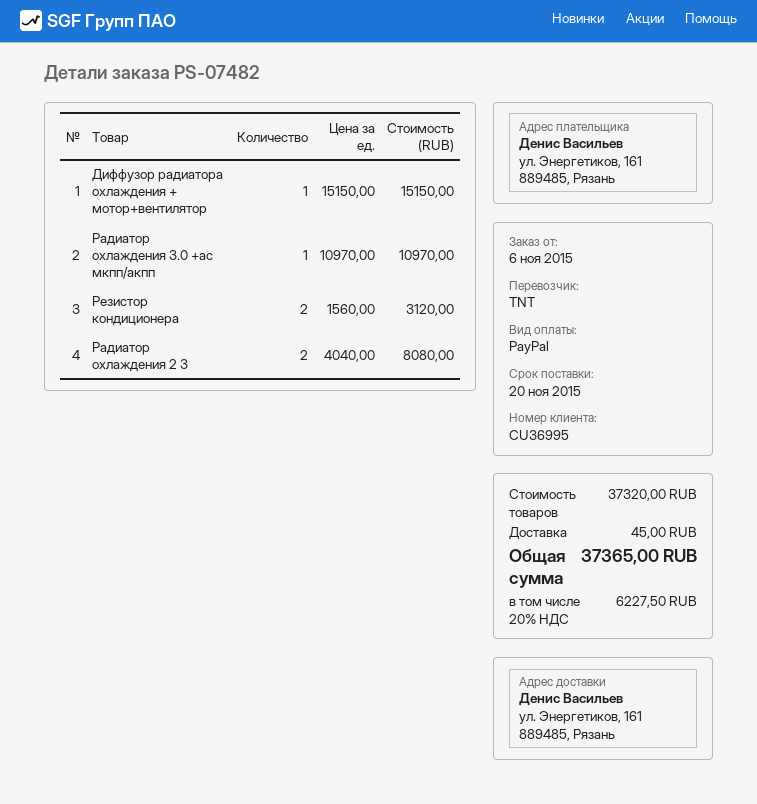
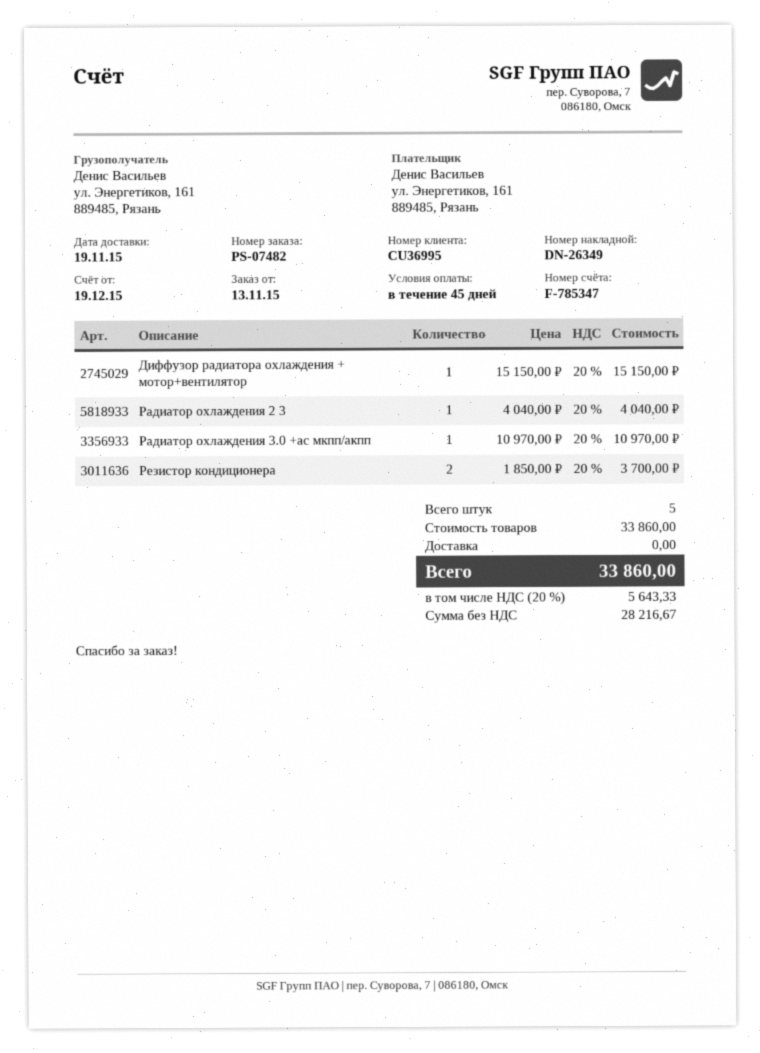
order date: 2015-11-06 -> 2015-11-13
delivery date: 2015-11-20 -> 2015-11-19
Резистор кондиционера: 2 x 1560.00 = 3120.00 -> 2 x 1850.00 = 3700.00
Радиатор охлаждения 2 3: 2 x 4040.00 = 8080.00 -> 1 x 4040.00 = 4040.00
subtotal: 37320.00 -> 33860.00
shipping: 45.00 -> 0.00
tax: 20% = 6227.50 -> 20% = 5643.33
total: 37365.00 -> 33860.00

